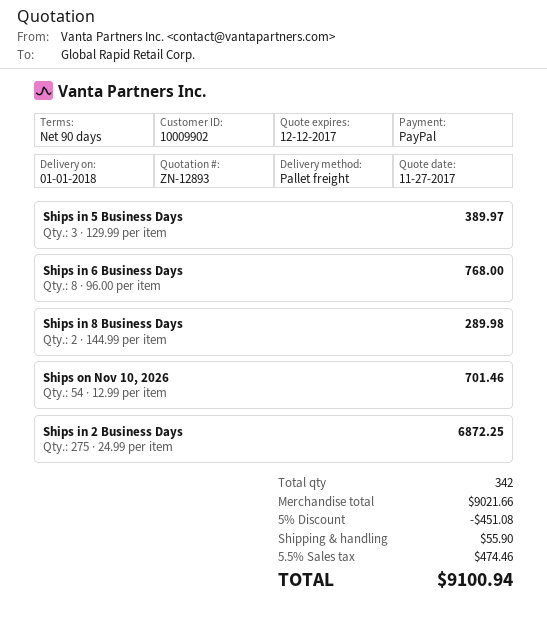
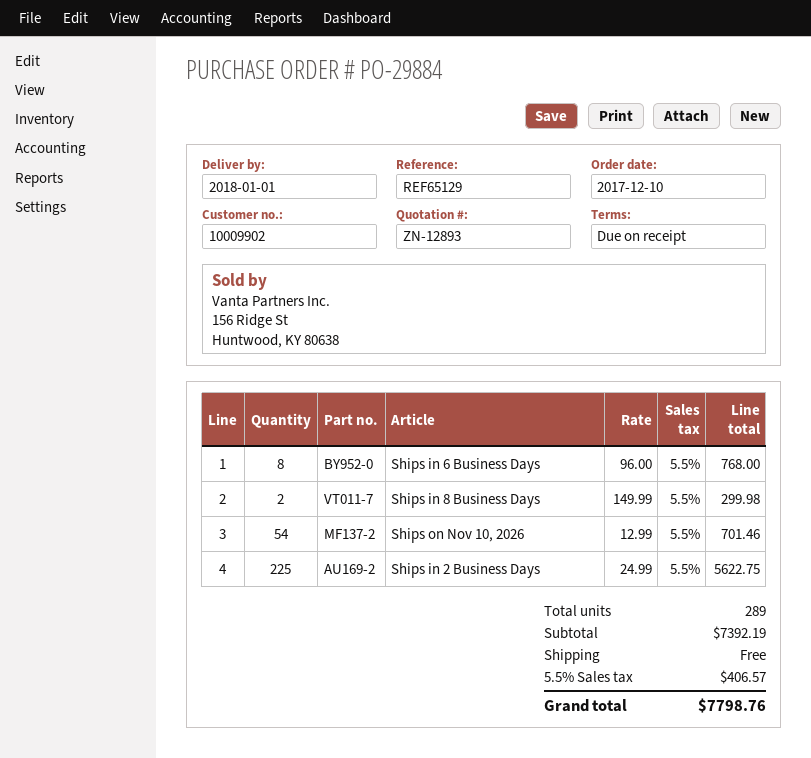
payment terms: 90 days -> on receipt
Ships in 5 Business Days: 3 x 129.99 = 389.97 -> none
Ships in 8 Business Days: 2 x 144.99 = 289.98 -> 2 x 149.99 = 299.98
Ships in 2 Business Days: 275 x 24.99 = 6872.25 -> 225 x 24.99 = 5622.75
total quantity: 342 -> 289
subtotal: 9021.66 -> 7392.19
discount: 5% = 451.08 -> none
shipping: 55.90 -> 0.00
tax: 5.5% = 474.46 -> 5.5% = 406.57
total: 9100.94 -> 7798.76

